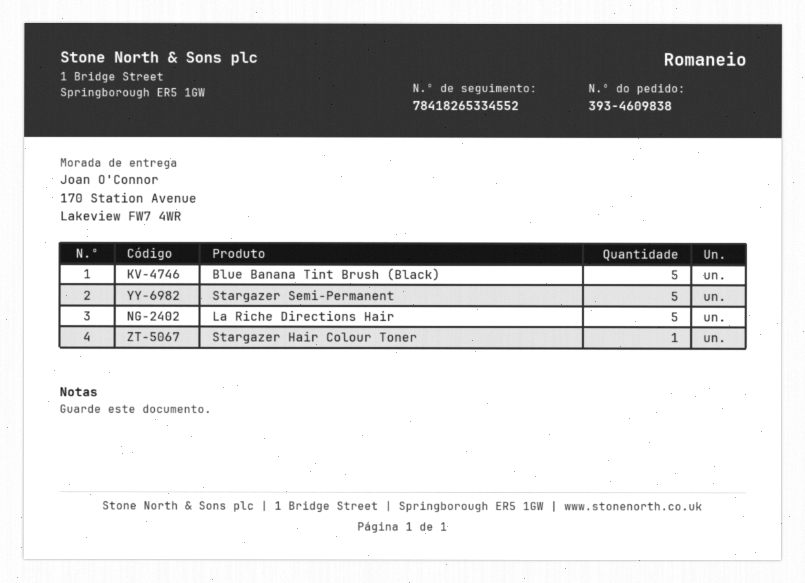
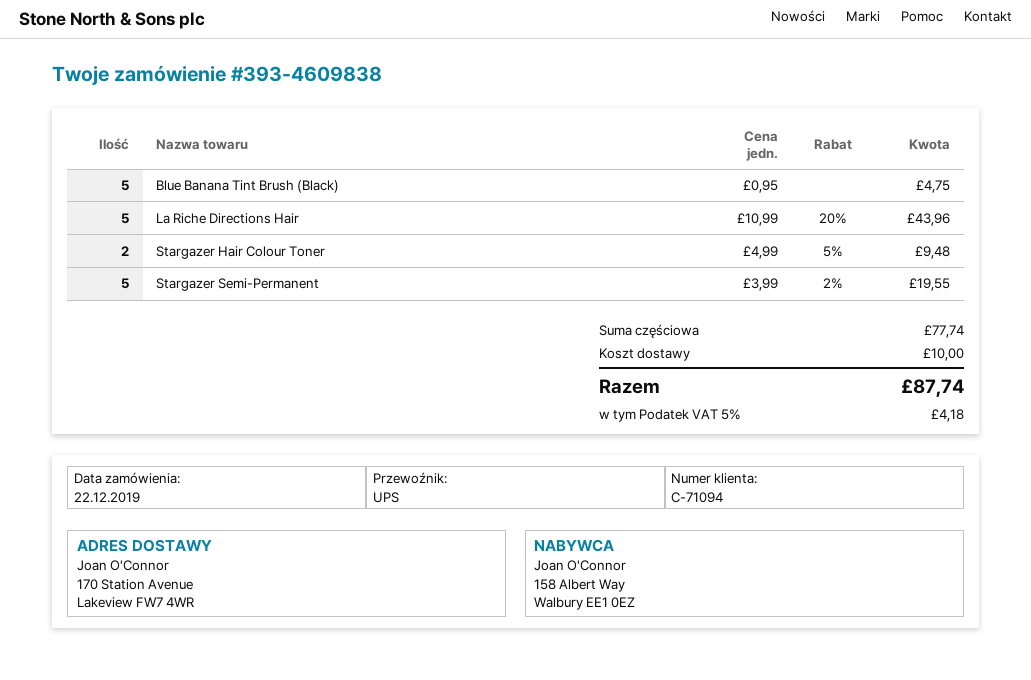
Stargazer Hair Colour Toner: 1 -> 2

